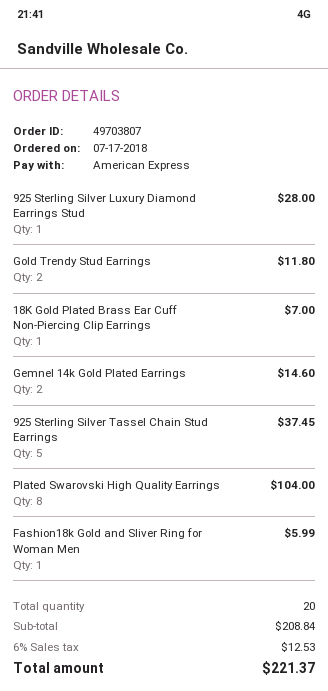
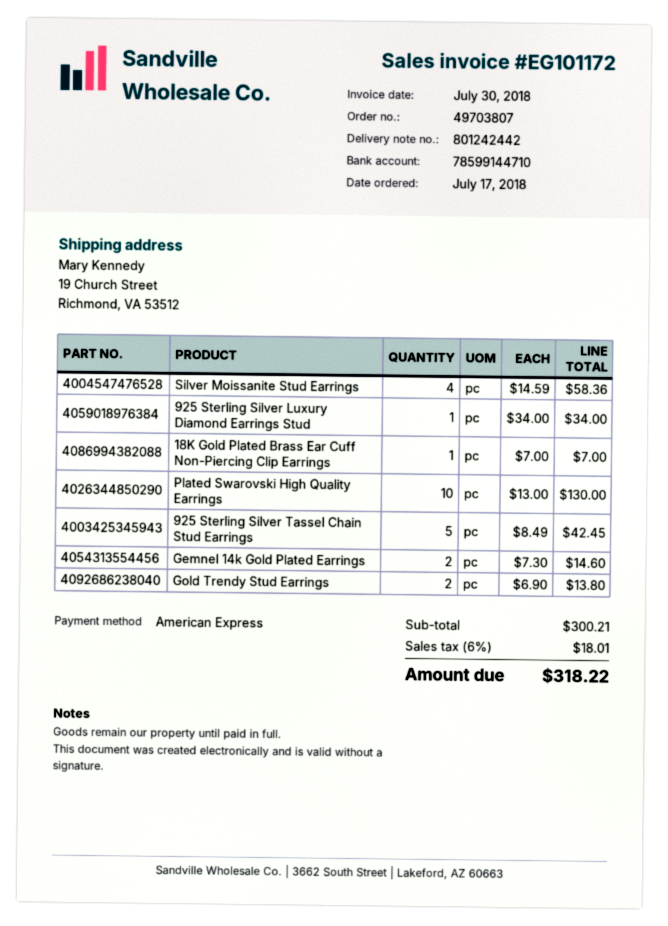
925 Sterling Silver Luxury Diamond Earrings Stud: 1 for 28.00 -> 1 for 34.00
Gold Trendy Stud Earrings: 2 for 11.80 -> 2 for 13.80
925 Sterling Silver Tassel Chain Stud Earrings: 5 for 37.45 -> 5 for 42.45
Plated Swarovski High Quality Earrings: 8 for 104.00 -> 10 for 130.00
Fashion18k Gold and Sliver Ring for Woman Men: 1 for 5.99 -> none
Silver Moissanite Stud Earrings: none -> 4 for 58.36
subtotal: 208.84 -> 300.21
tax: 6% = 12.53 -> 6% = 18.01
total: 221.37 -> 318.22

